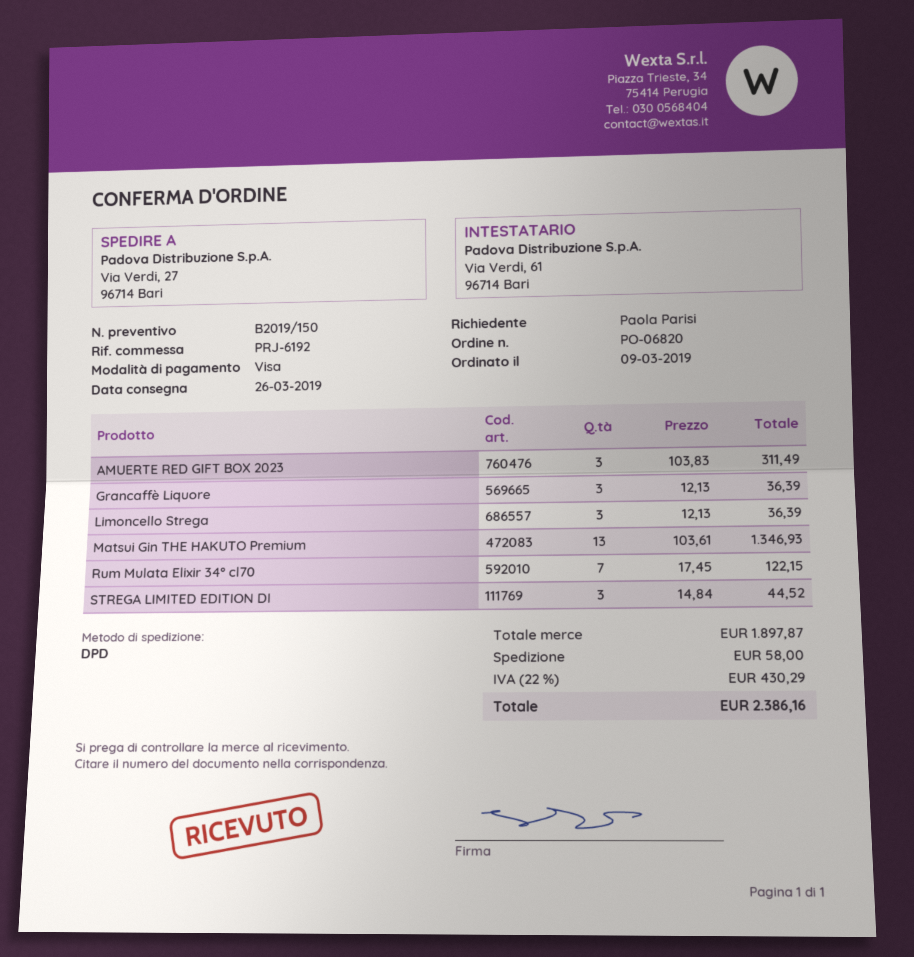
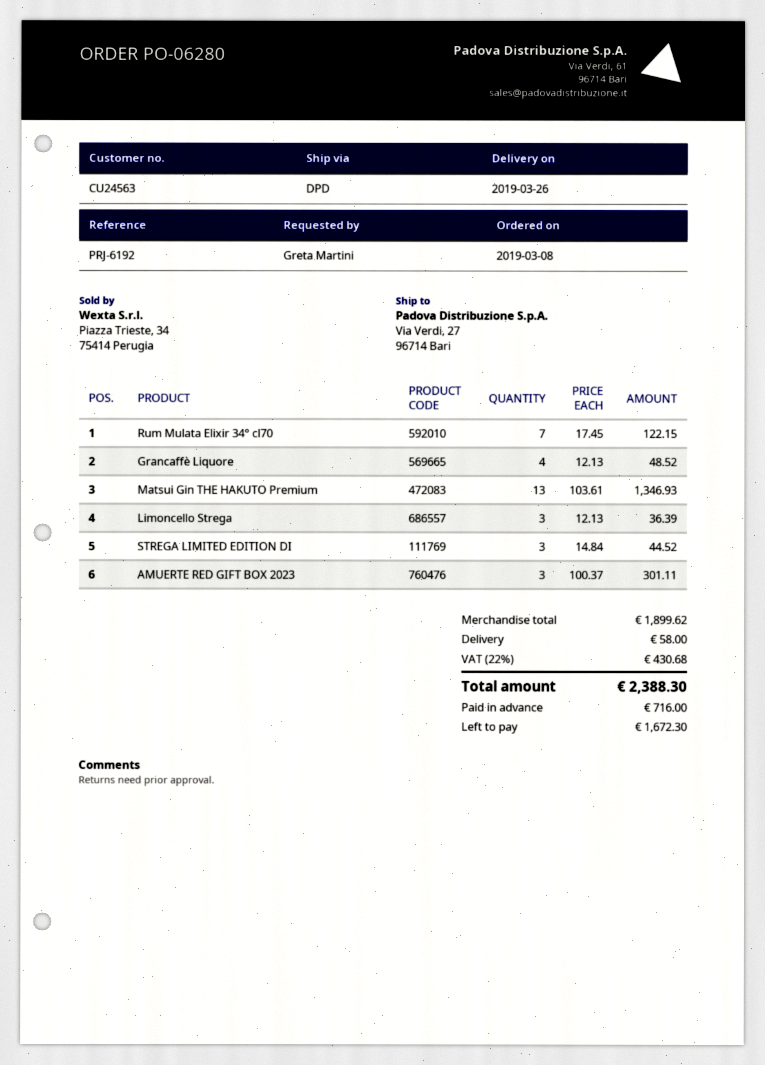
order number: PO-06820 -> PO-06280
order date: 2019-03-09 -> 2019-03-08
ordered by: Paola Parisi -> Greta Martini
AMUERTE RED GIFT BOX 2023: 3 x 103.83 = 311.49 -> 3 x 100.37 = 301.11
Grancaffè Liquore: 3 x 12.13 = 36.39 -> 4 x 12.13 = 48.52
subtotal: 1897.87 -> 1899.62
tax: 22% = 430.29 -> 22% = 430.68
total: 2386.16 -> 2388.30

